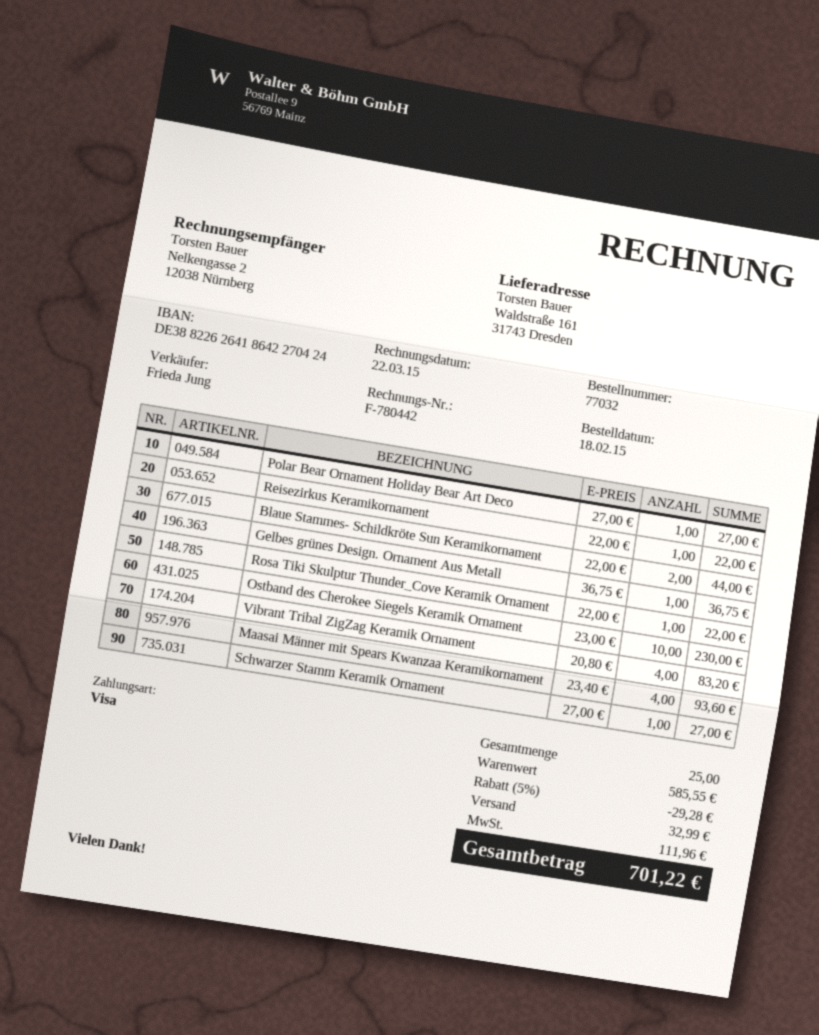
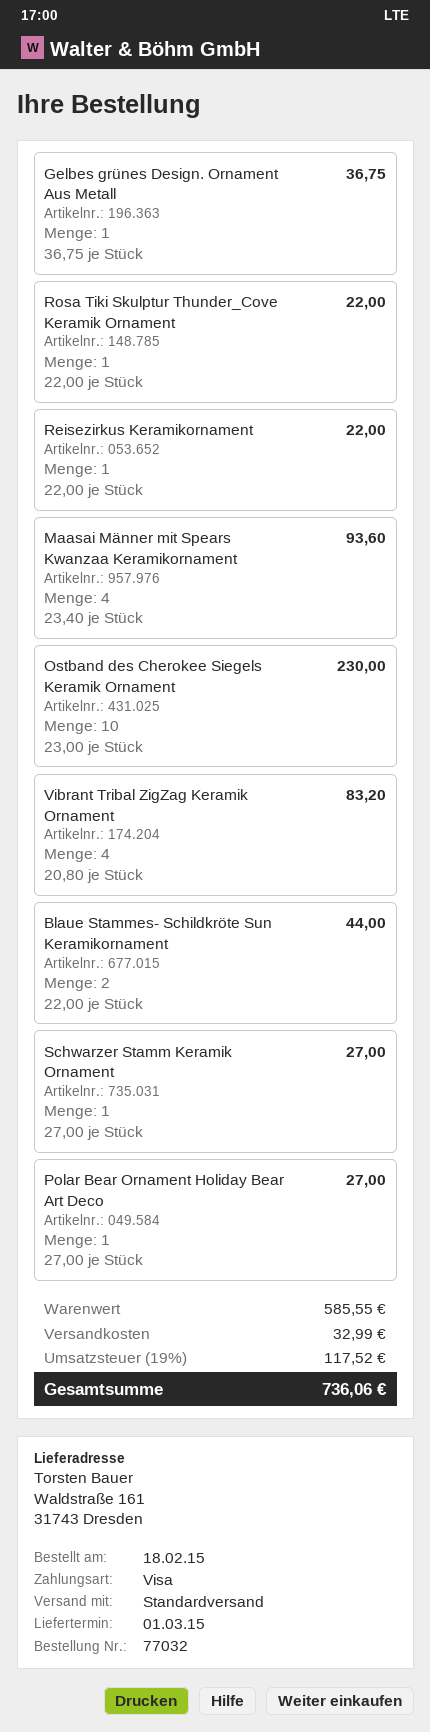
discount: 5% = 29.28 -> none
tax: 111.96 -> 117.52
total: 701.22 -> 736.06

